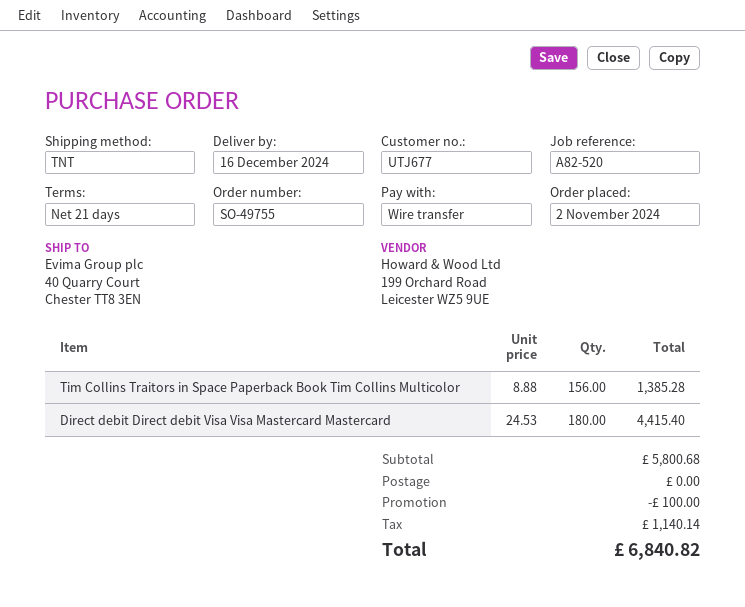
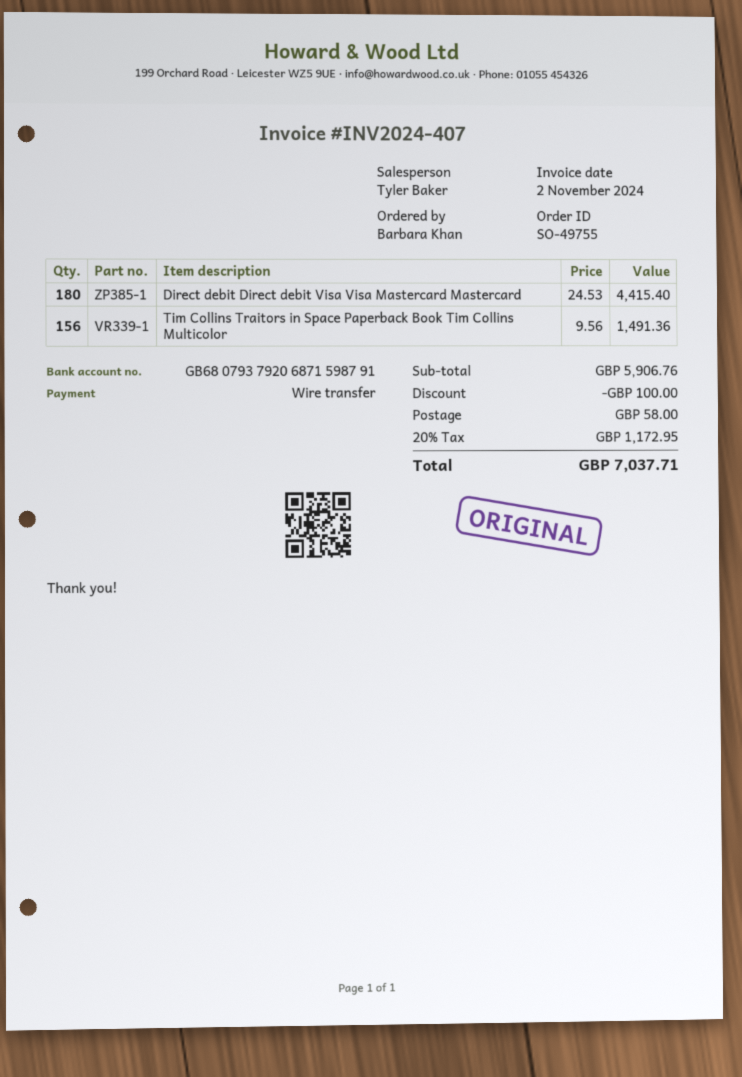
Tim Collins Traitors in Space Paperback Book Tim Collins Multicolor: 156 x 8.88 = 1385.28 -> 156 x 9.56 = 1491.36
subtotal: 5800.68 -> 5906.76
shipping: 0.00 -> 58.00
tax: 1140.14 -> 1172.95
total: 6840.82 -> 7037.71

